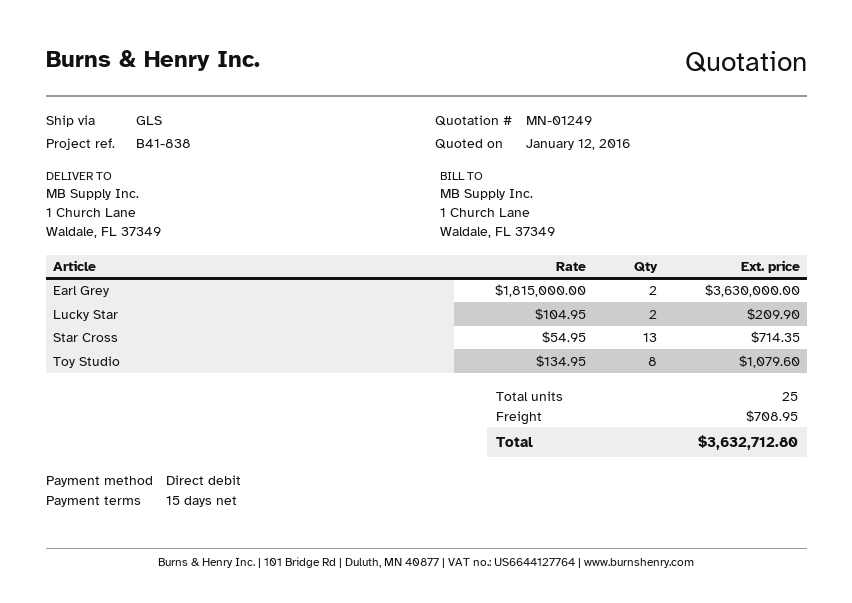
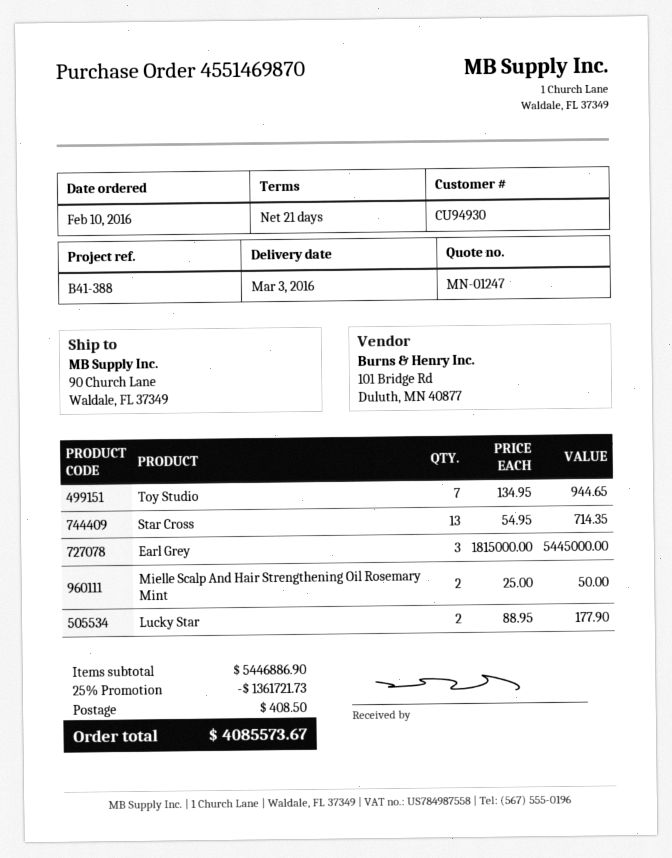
quote number: MN-01249 -> MN-01247
payment terms: 15 days -> 21 days
reference: B41-838 -> B41-388
ship to: 1 Church Lane, Waldale, FL 37349 -> 90 Church Lane, Waldale, FL 37349
Earl Grey: 2 x 1815000.00 = 3630000.00 -> 3 x 1815000.00 = 5445000.00
Lucky Star: 2 x 104.95 = 209.90 -> 2 x 88.95 = 177.90
Toy Studio: 8 x 134.95 = 1079.60 -> 7 x 134.95 = 944.65
Mielle Scalp And Hair Strengthening Oil Rosemary Mint: none -> 2 x 25.00 = 50.00
discount: none -> 25% = 1361721.73
shipping: 708.95 -> 408.50
total: 3632712.80 -> 4085573.67

